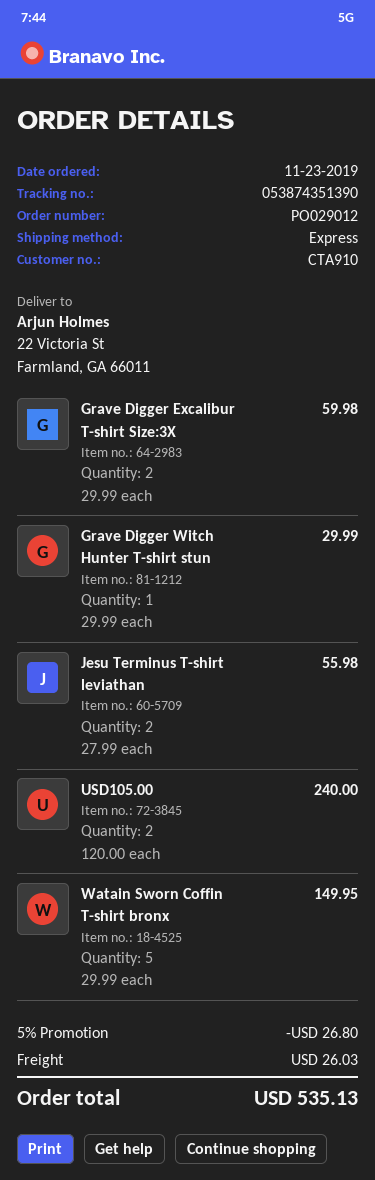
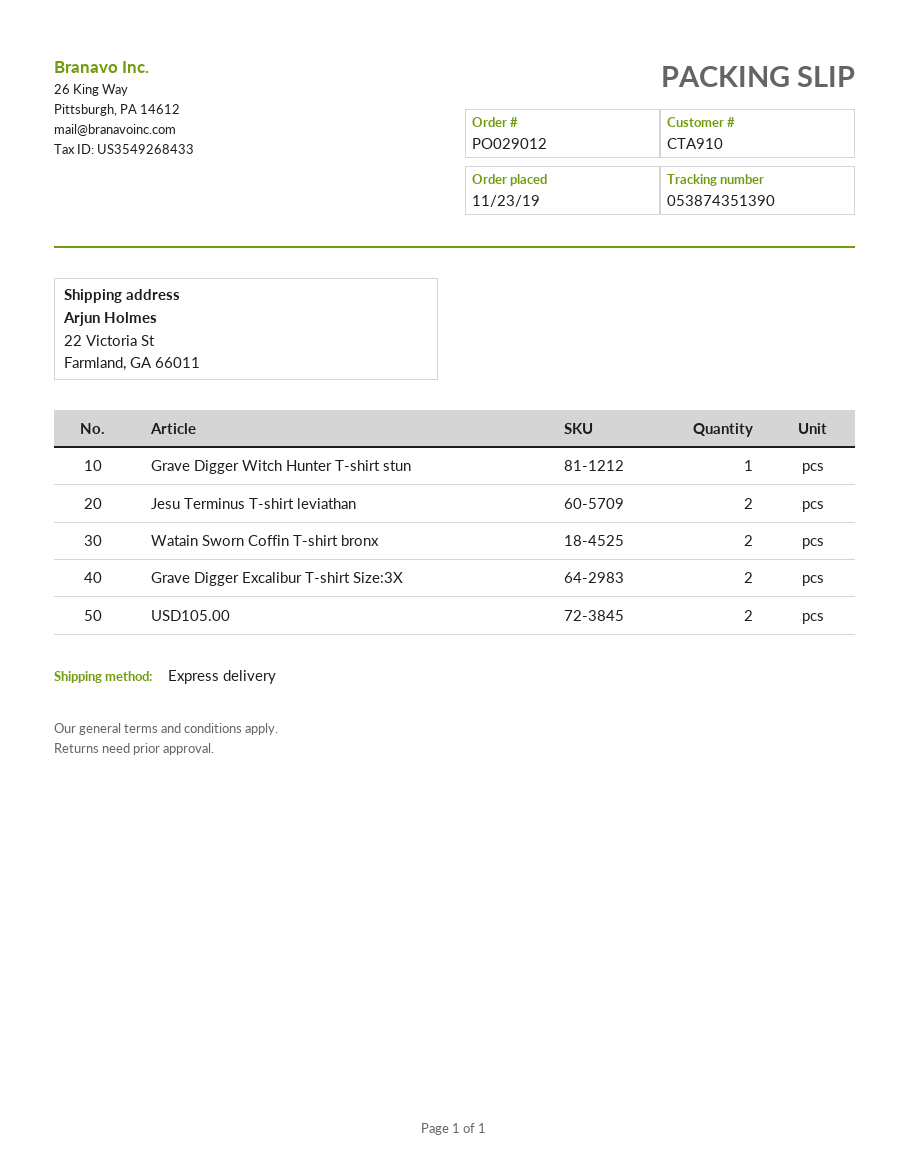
Watain Sworn Coffin T-shirt bronx: 5 -> 2

